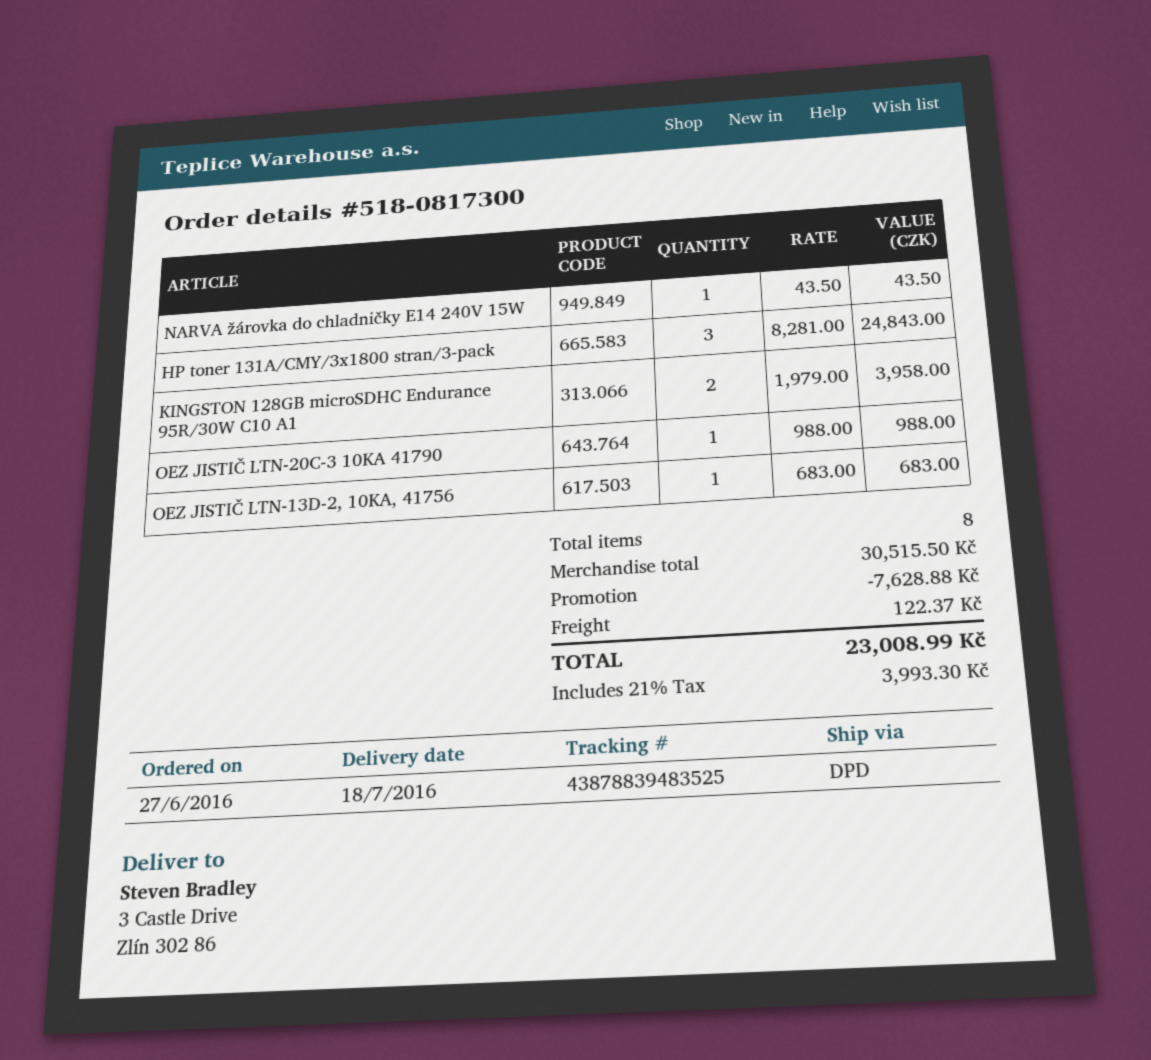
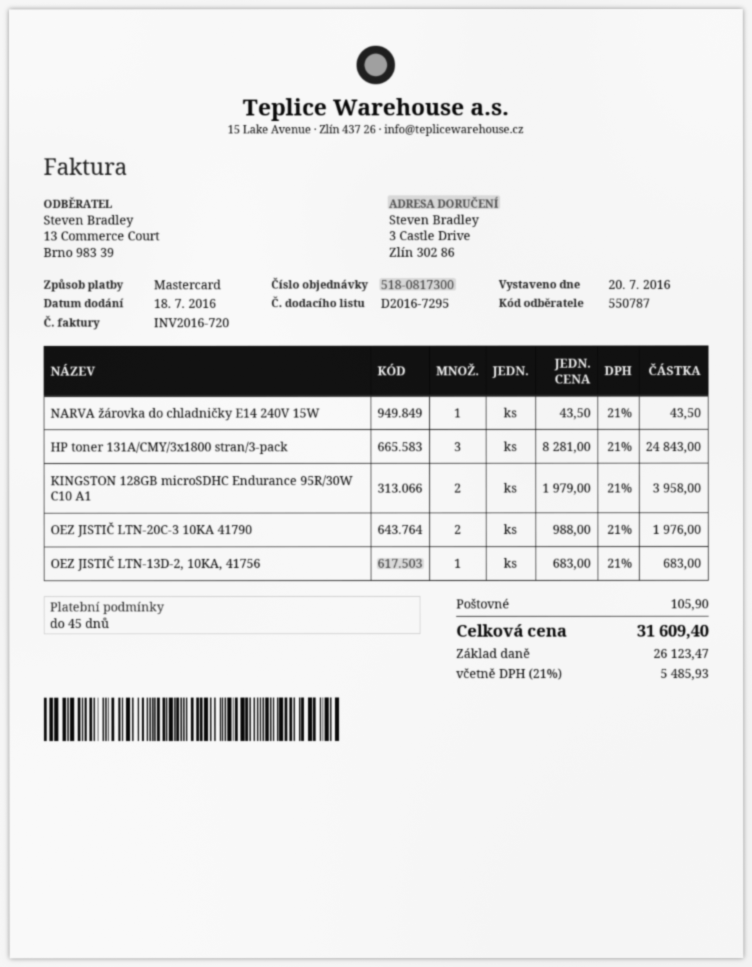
OEZ JISTIČ LTN-20C-3 10KA 41790: 1 x 988.00 = 988.00 -> 2 x 988.00 = 1976.00
discount: 7628.88 -> none
shipping: 122.37 -> 105.90
tax: 21% = 3993.30 -> 21% = 5485.93
total: 23008.99 -> 31609.40

